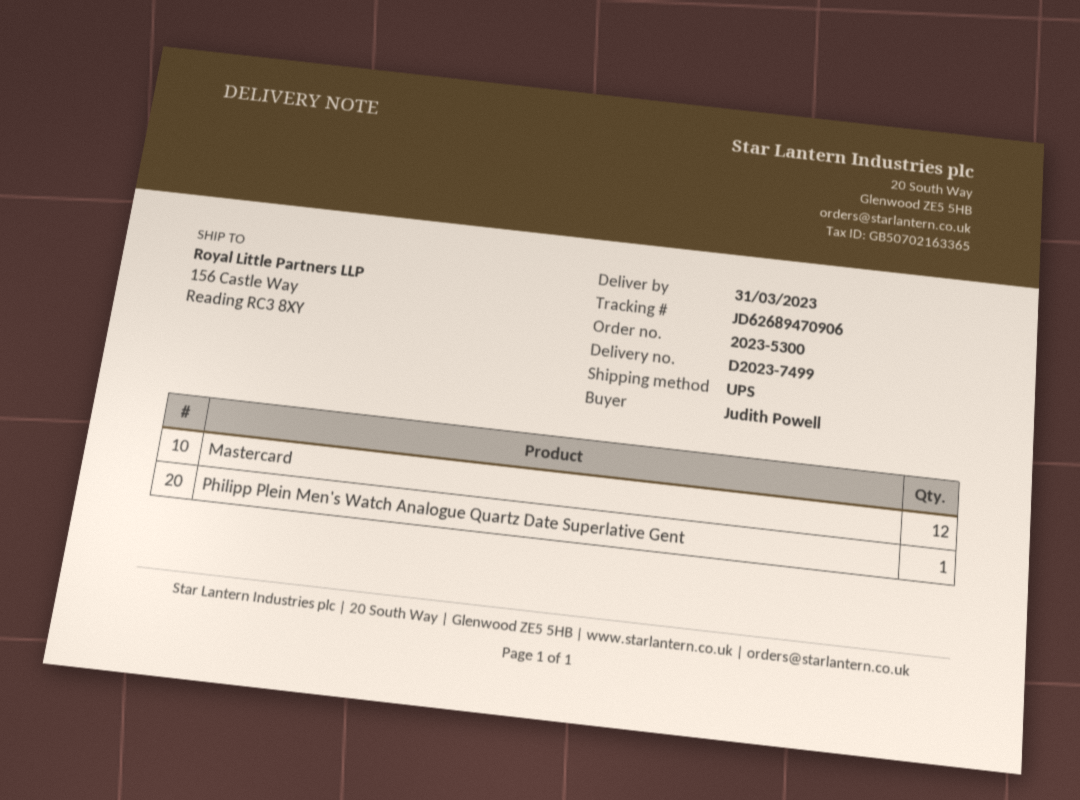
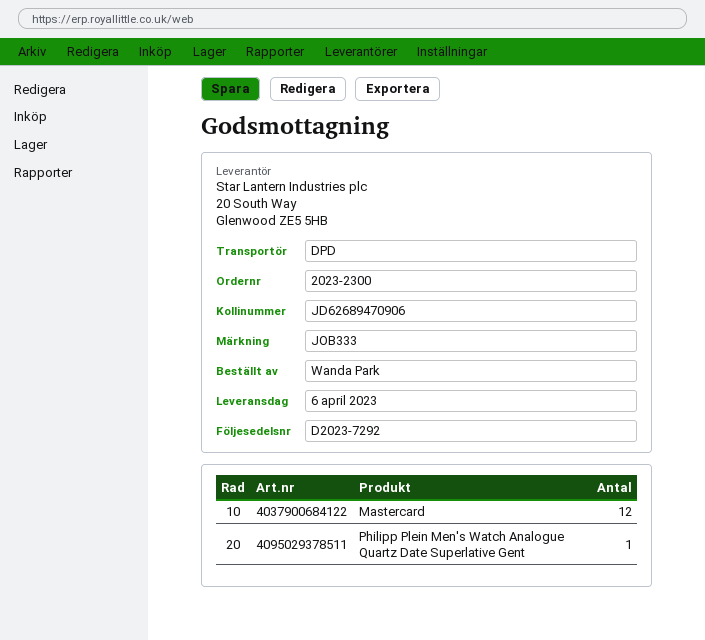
order number: 2023-5300 -> 2023-2300
delivery note number: D2023-7499 -> D2023-7292
delivery date: 2023-03-31 -> 2023-04-06
ordered by: Judith Powell -> Wanda Park
shipping method: UPS -> DPD

